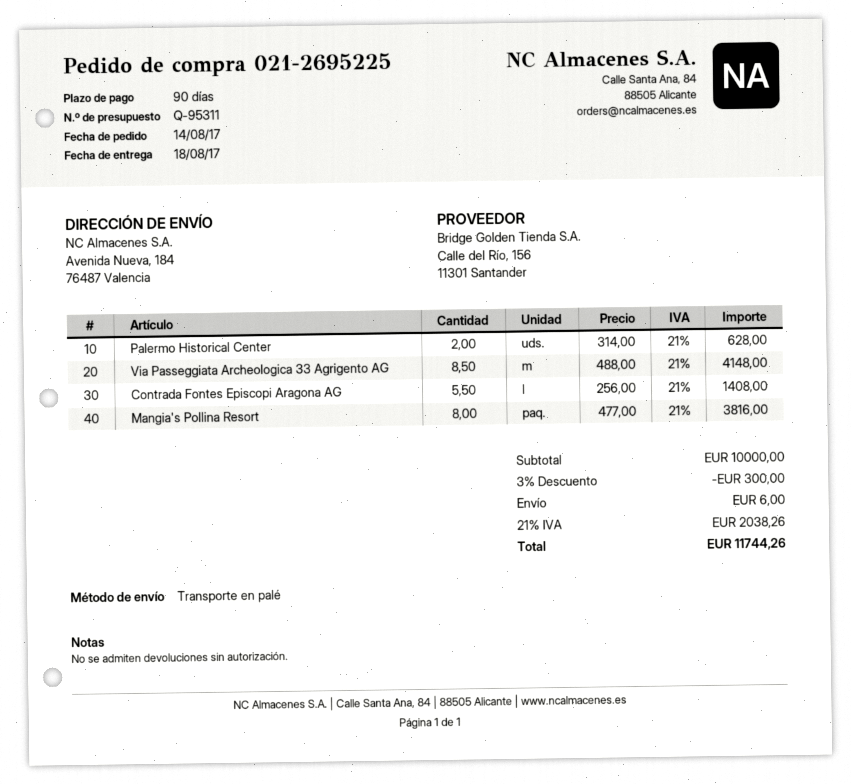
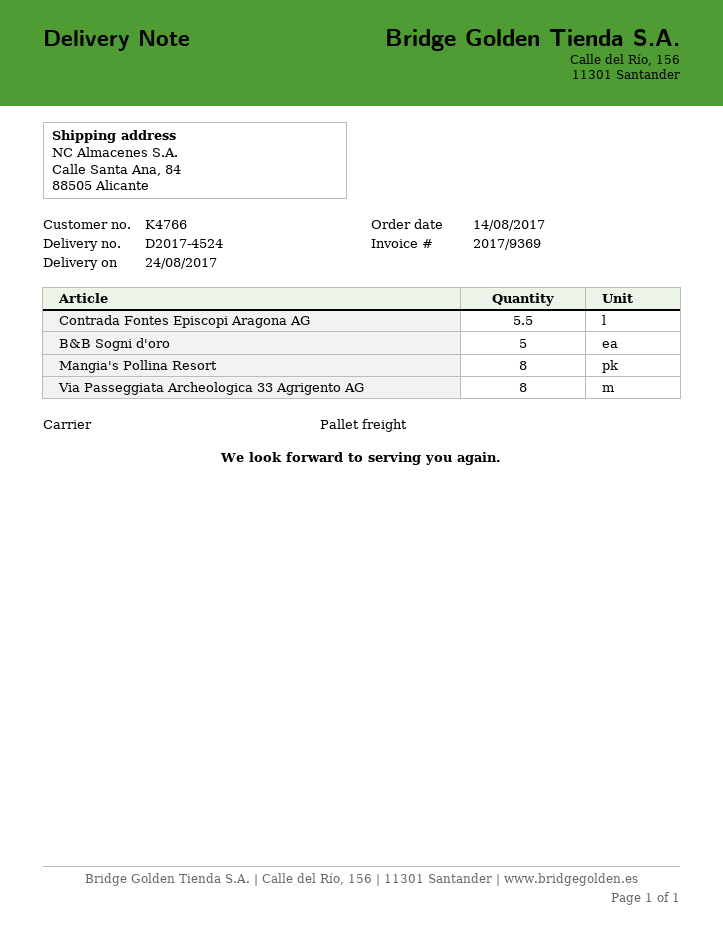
delivery date: 2017-08-18 -> 2017-08-24
ship to: Avenida Nueva, 184, 76487 Valencia -> Calle Santa Ana, 84, 88505 Alicante
Palermo Historical Center: 2 -> none
Via Passeggiata Archeologica 33 Agrigento AG: 8.5 -> 8
B&B Sogni d'oro: none -> 5

